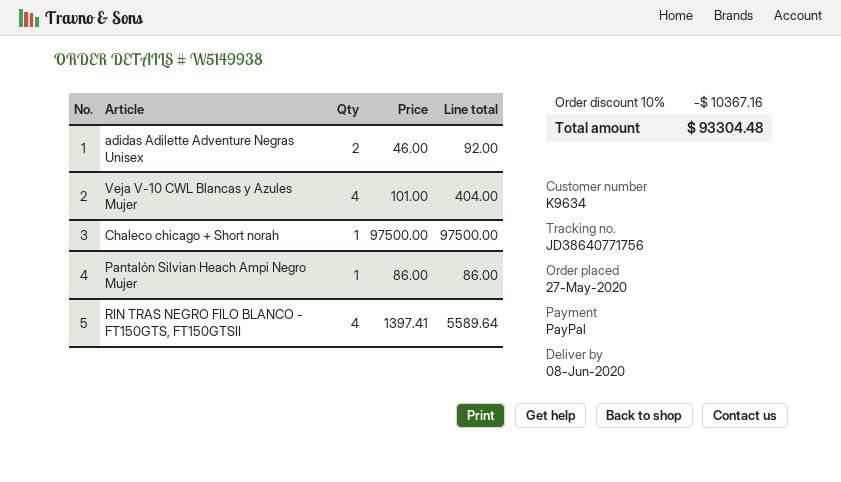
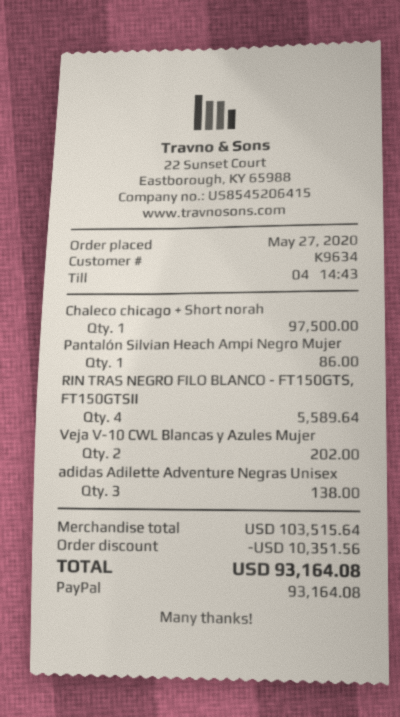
adidas Adilette Adventure Negras Unisex: 2 for 92.00 -> 3 for 138.00
Veja V-10 CWL Blancas y Azules Mujer: 4 for 404.00 -> 2 for 202.00
discount: 10367.16 -> 10351.56
total: 93304.48 -> 93164.08

